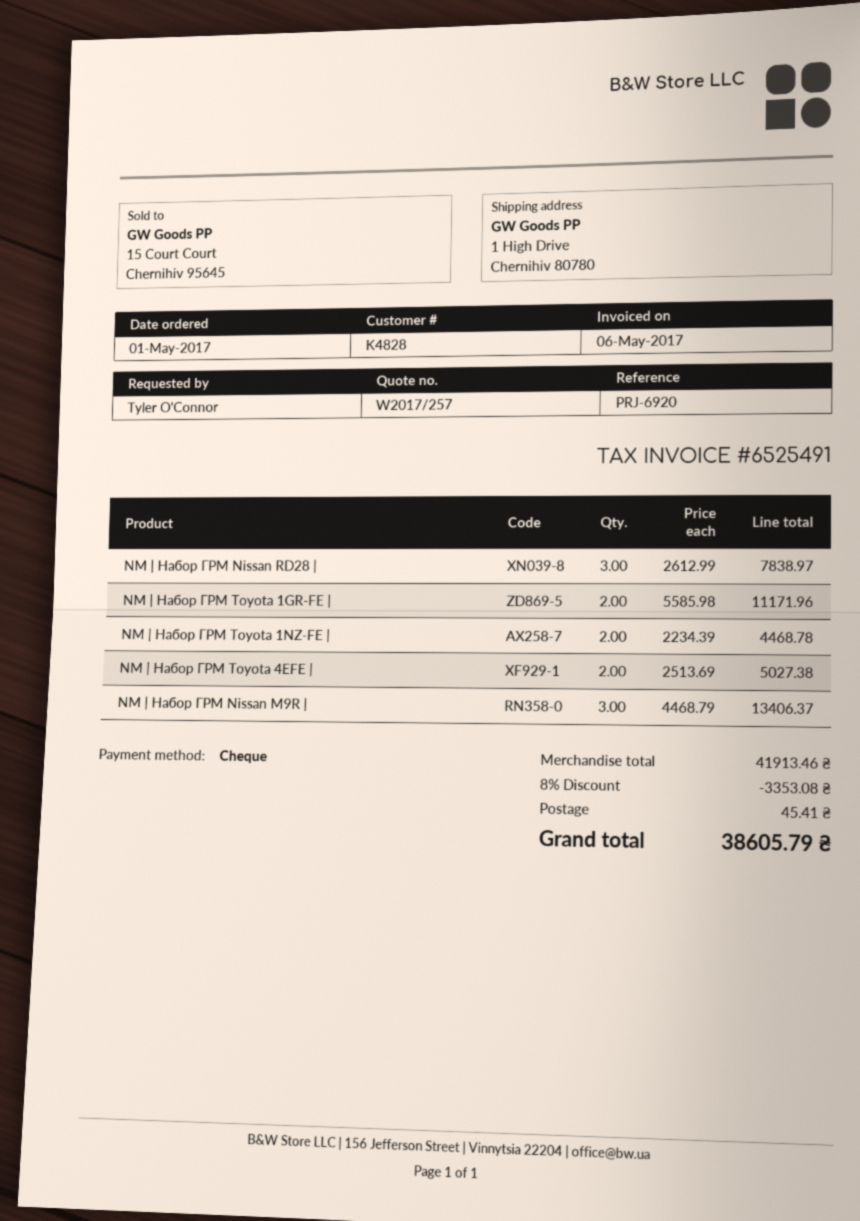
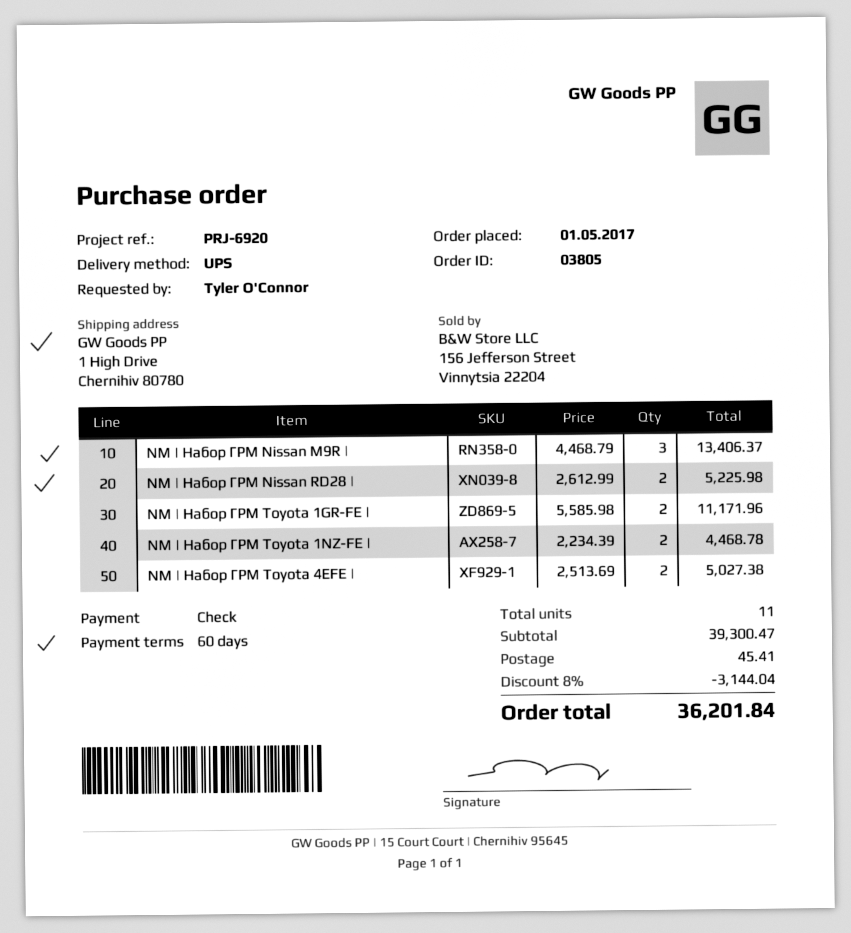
NM | Набор ГРМ Nissan RD28 |: 3 x 2612.99 = 7838.97 -> 2 x 2612.99 = 5225.98
subtotal: 41913.46 -> 39300.47
discount: 8% = 3353.08 -> 8% = 3144.04
total: 38605.79 -> 36201.84

